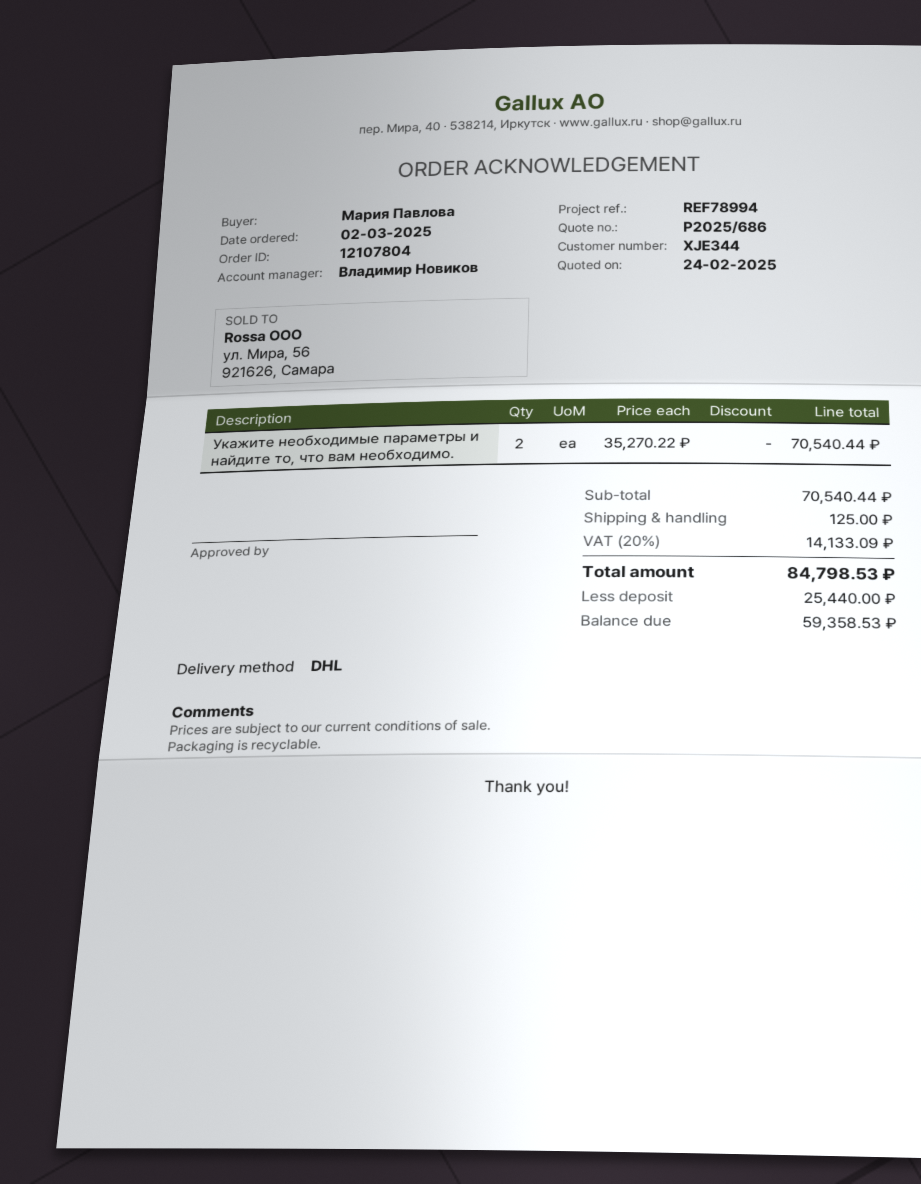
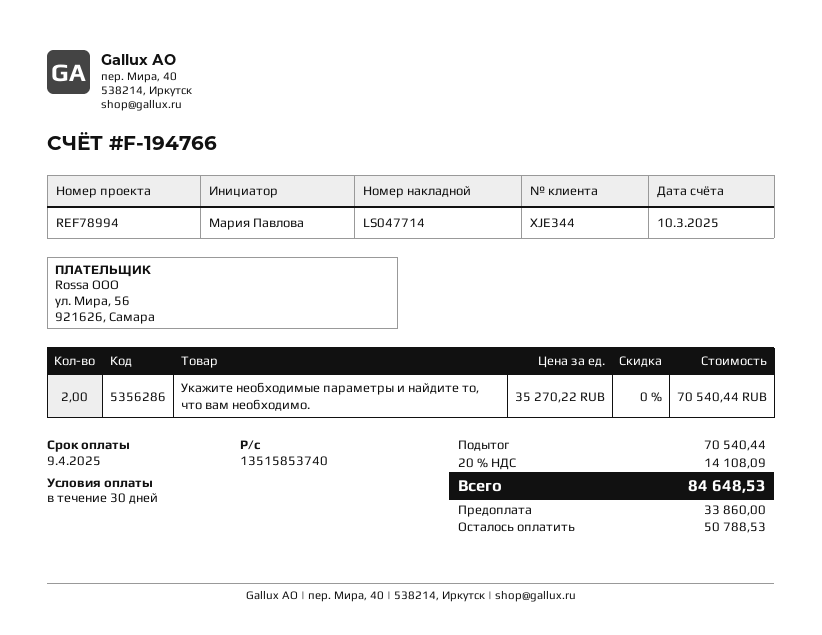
shipping: 125.00 -> none
tax: 20% = 14133.09 -> 20% = 14108.09
total: 84798.53 -> 84648.53
deposit: 25440.00 -> 33860.00
balance: 59358.53 -> 50788.53

